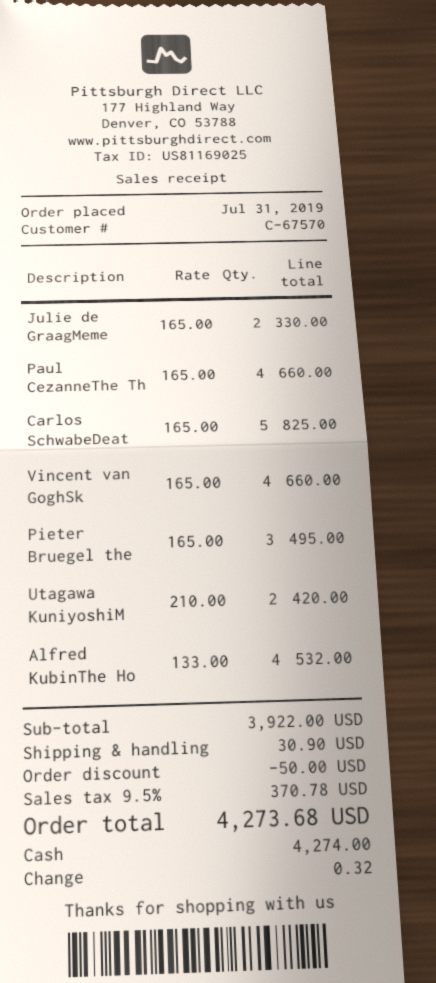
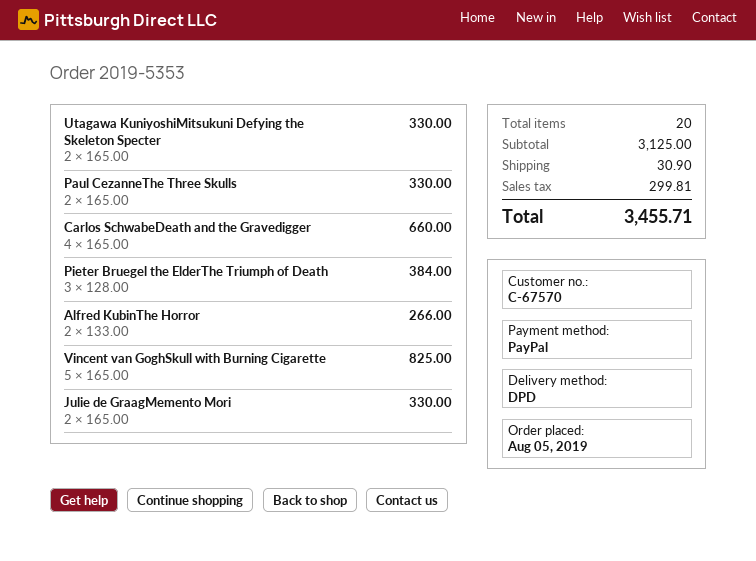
order date: 2019-07-31 -> 2019-08-05
payment method: cash -> PayPal
Paul CezanneThe Th: 4 x 165.00 = 660.00 -> 2 x 165.00 = 330.00
Carlos SchwabeDeat: 5 x 165.00 = 825.00 -> 4 x 165.00 = 660.00
Vincent van GoghSk: 4 x 165.00 = 660.00 -> 5 x 165.00 = 825.00
Pieter Bruegel the: 3 x 165.00 = 495.00 -> 3 x 128.00 = 384.00
Utagawa KuniyoshiM: 2 x 210.00 = 420.00 -> 2 x 165.00 = 330.00
Alfred KubinThe Ho: 4 x 133.00 = 532.00 -> 2 x 133.00 = 266.00
subtotal: 3922.00 -> 3125.00
discount: 50.00 -> none
tax: 370.78 -> 299.81
total: 4273.68 -> 3455.71

